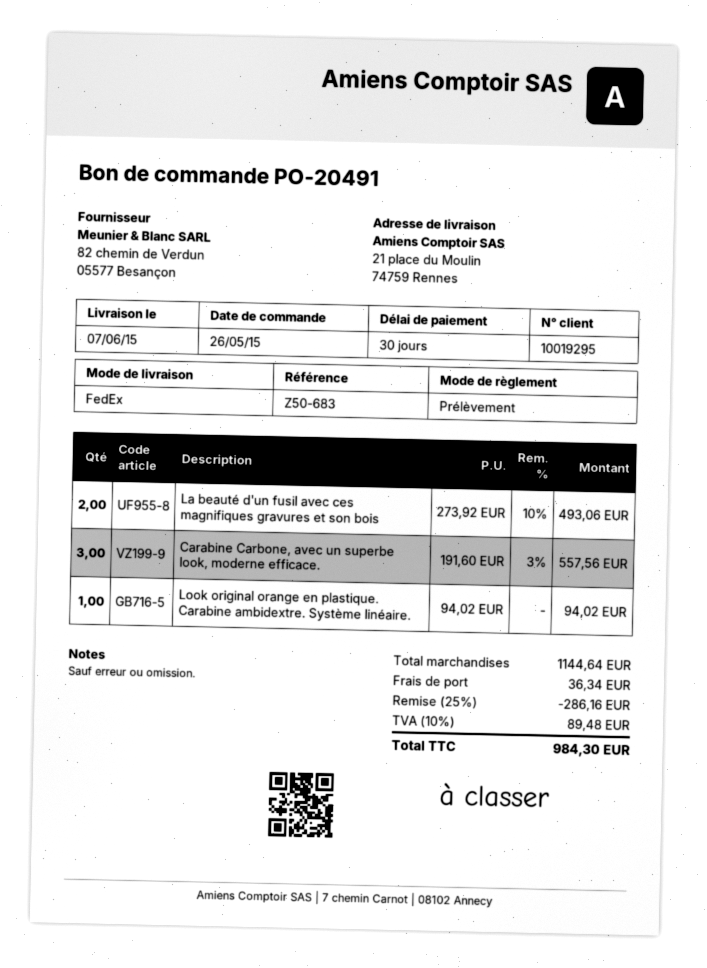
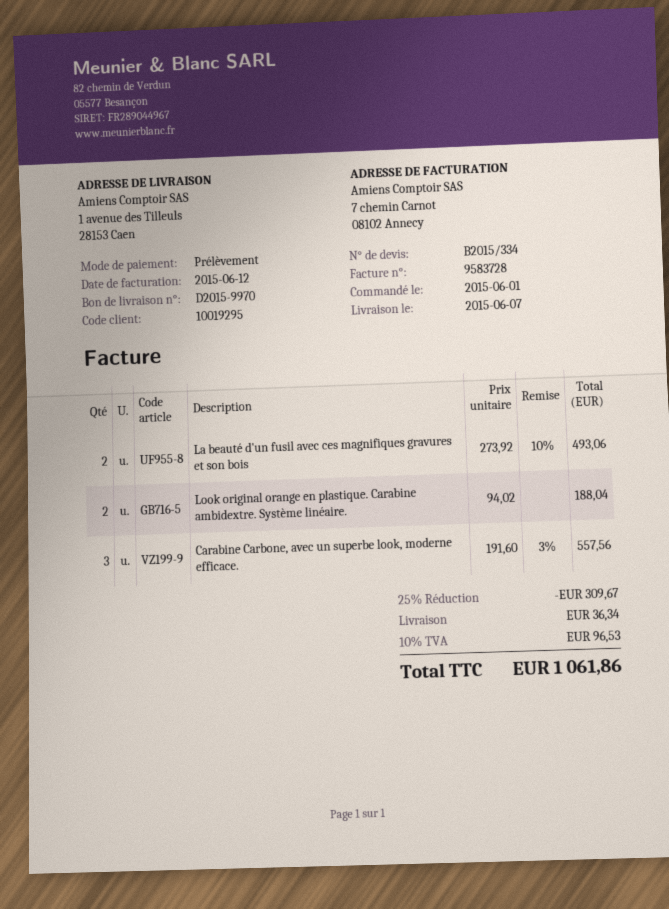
order date: 2015-05-26 -> 2015-06-01
ship to: 21 place du Moulin, 74759 Rennes -> 1 avenue des Tilleuls, 28153 Caen
Look original orange en plastique. Carabine ambidextre. Système linéaire.: 1 x 94.02 = 94.02 -> 2 x 94.02 = 188.04
discount: 25% = 286.16 -> 25% = 309.67
tax: 10% = 89.48 -> 10% = 96.53
total: 984.30 -> 1061.86

